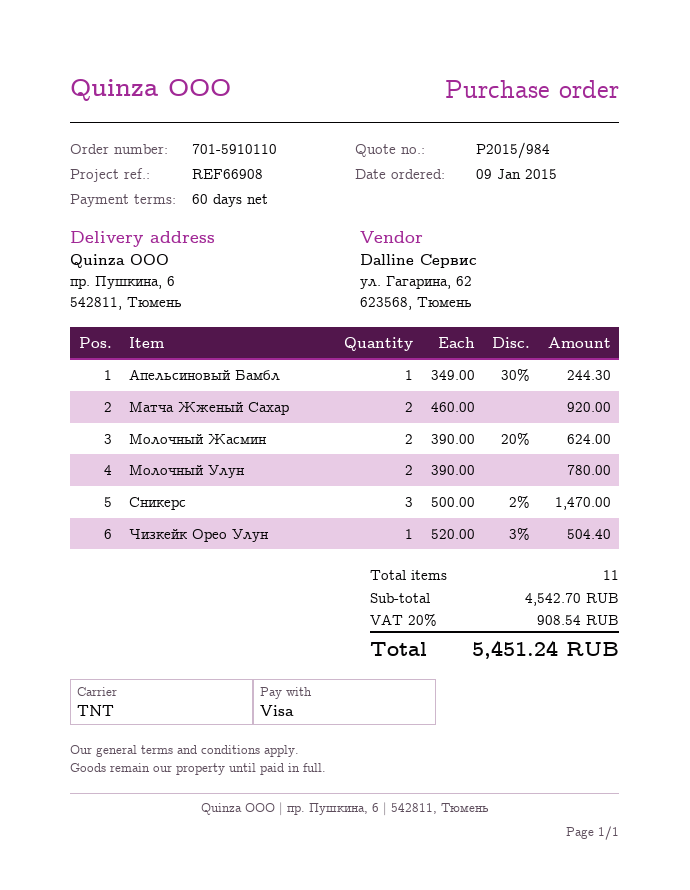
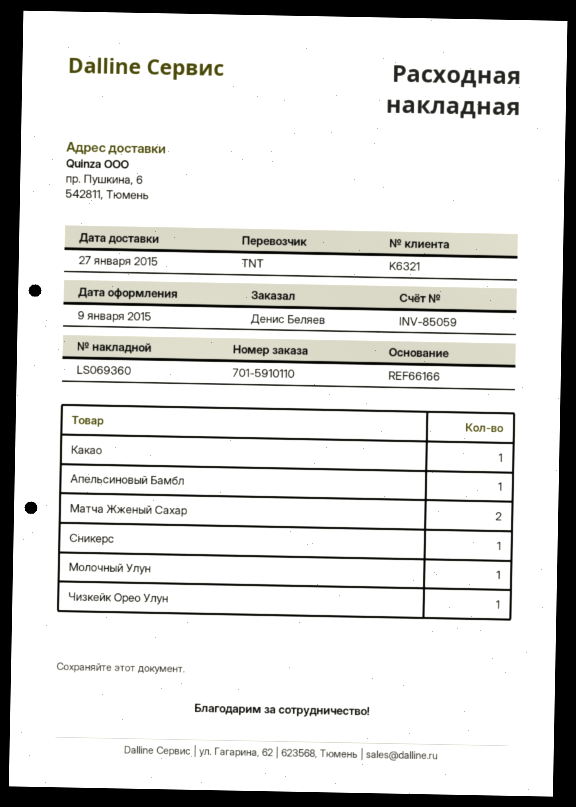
reference: REF66908 -> REF66166
Молочный Жасмин: 2 -> none
Молочный Улун: 2 -> 1
Сникерс: 3 -> 1
Какао: none -> 1

